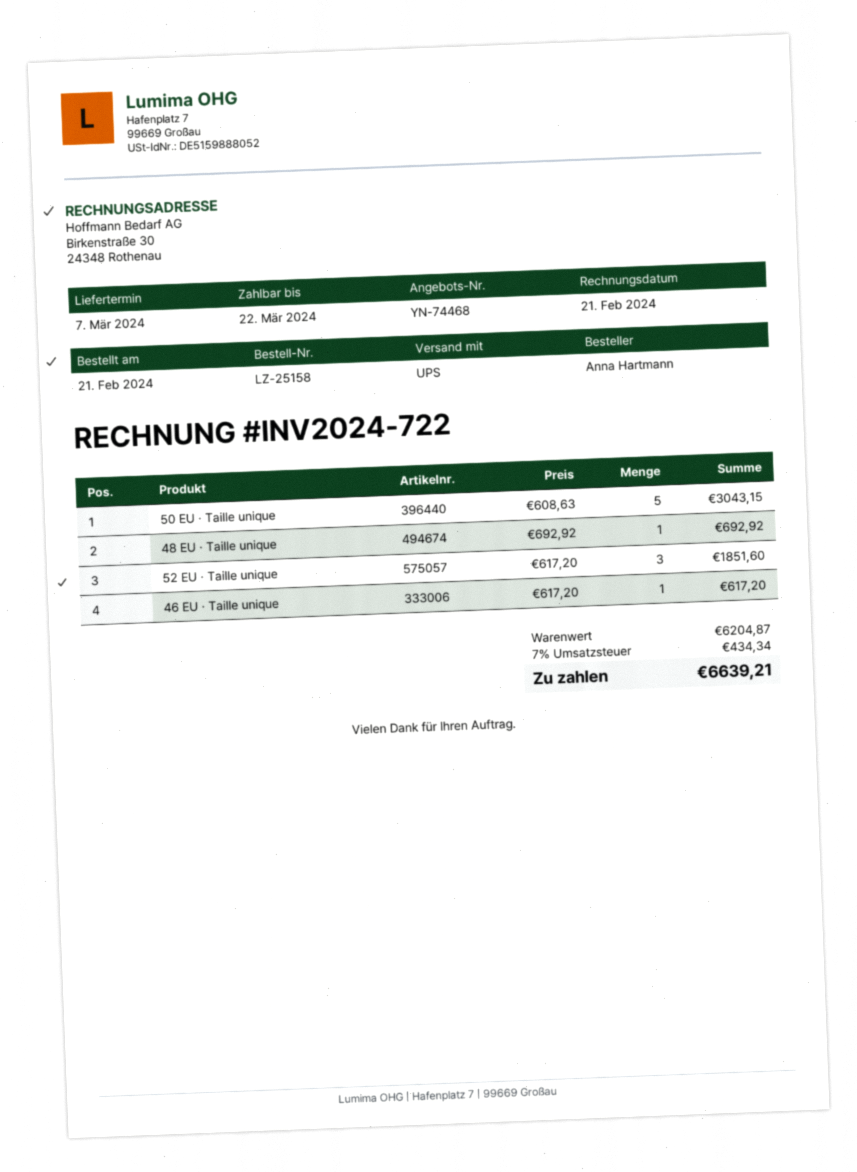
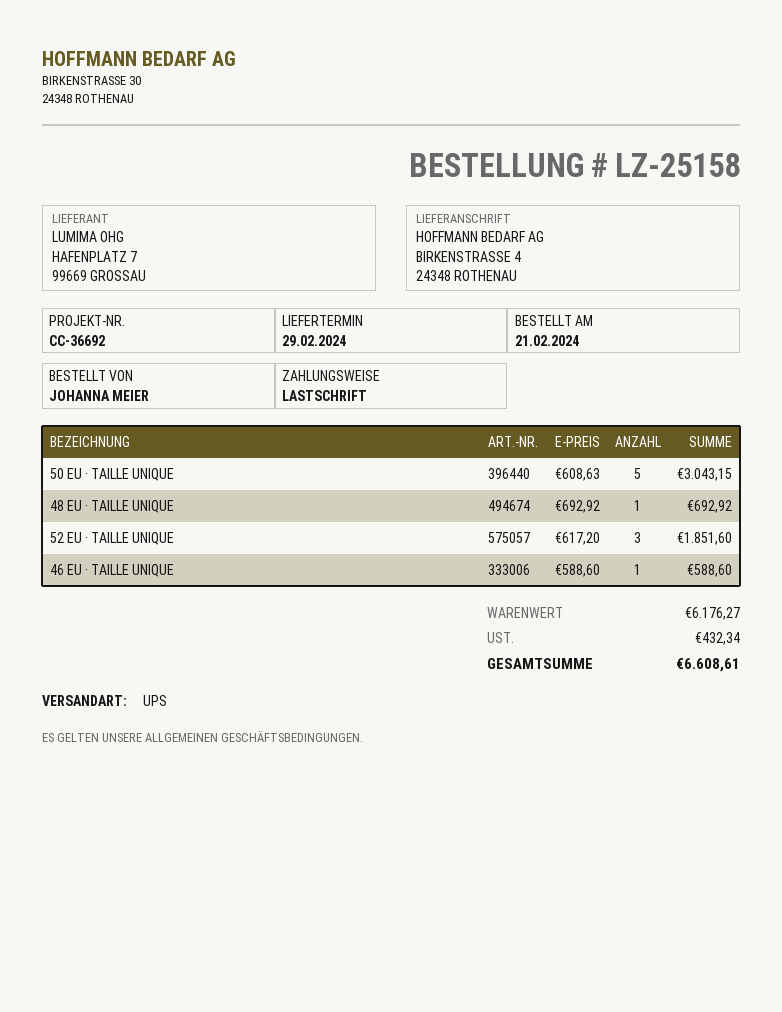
delivery date: 2024-03-07 -> 2024-02-29
ordered by: Anna Hartmann -> JOHANNA MEIER
46 EU · Taille unique: 1 x 617.20 = 617.20 -> 1 x 588.60 = 588.60
subtotal: 6204.87 -> 6176.27
tax: 434.34 -> 432.34
total: 6639.21 -> 6608.61

